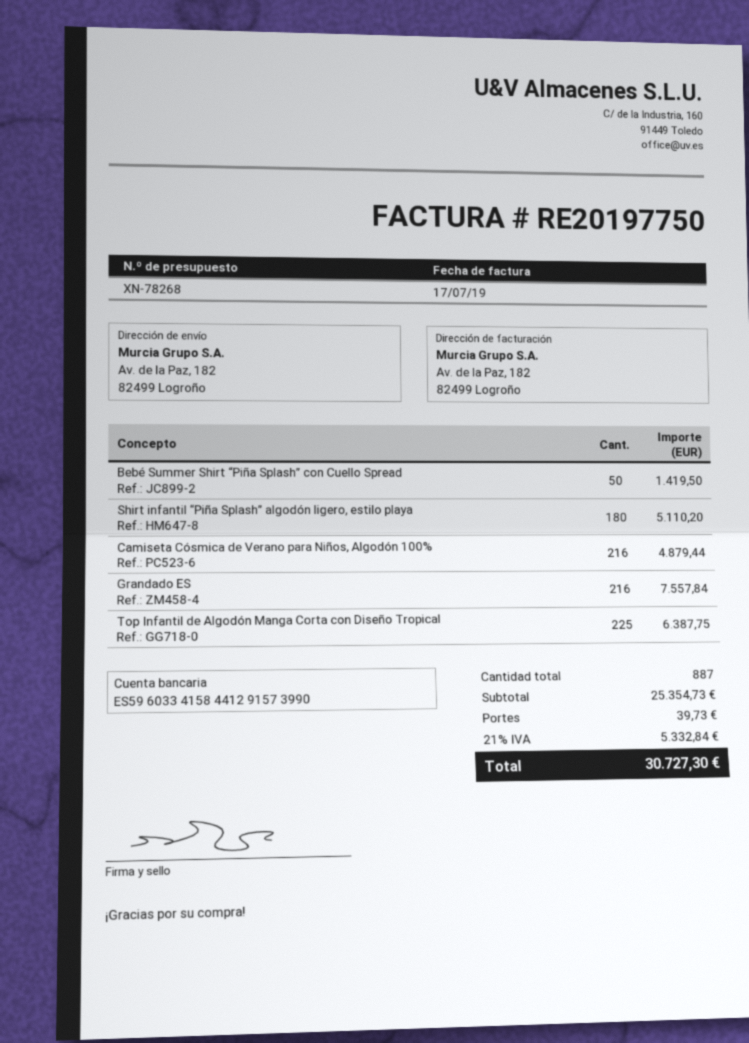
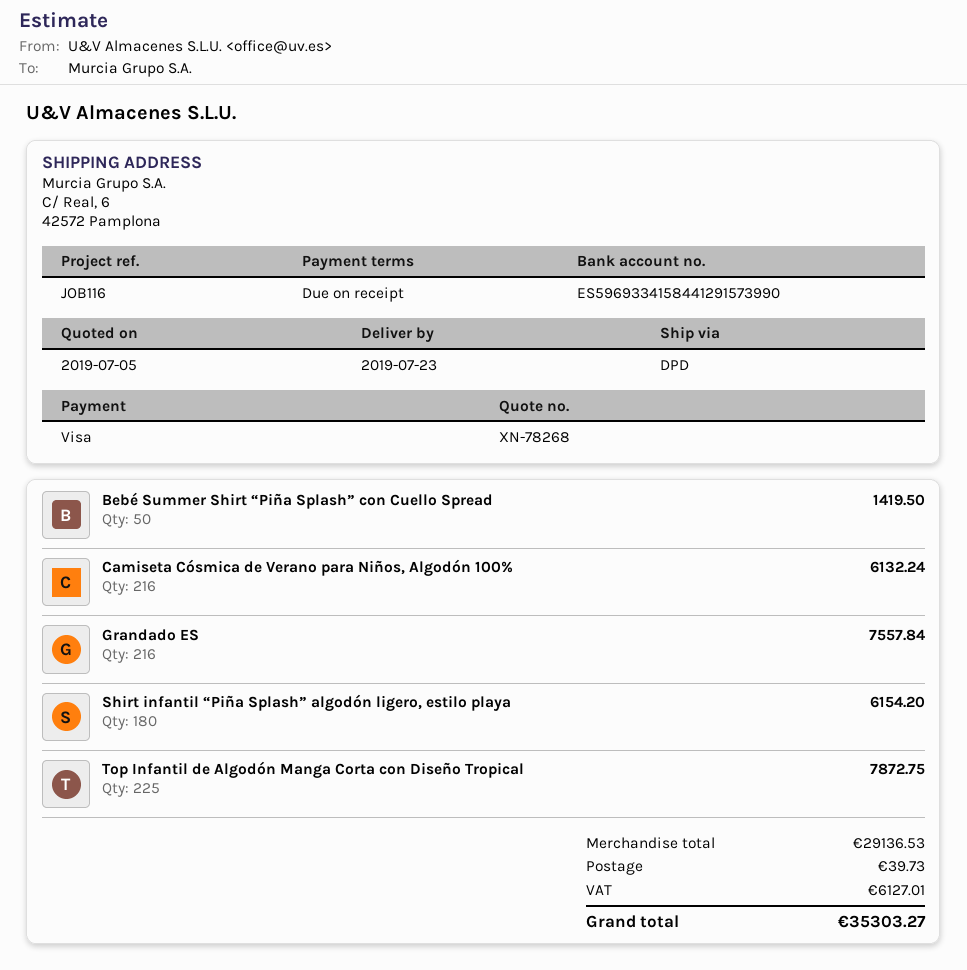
bank account: ES5960334158441291573990 -> ES5969334158441291573990
ship to: Av. de la Paz, 182, 82499 Logroño -> C/ Real, 6, 42572 Pamplona
Shirt infantil “Piña Splash” algodón ligero, estilo playa: 180 for 5110.20 -> 180 for 6154.20
Camiseta Cósmica de Verano para Niños, Algodón 100%: 216 for 4879.44 -> 216 for 6132.24
Top Infantil de Algodón Manga Corta con Diseño Tropical: 225 for 6387.75 -> 225 for 7872.75
subtotal: 25354.73 -> 29136.53
tax: 5332.84 -> 6127.01
total: 30727.30 -> 35303.27

